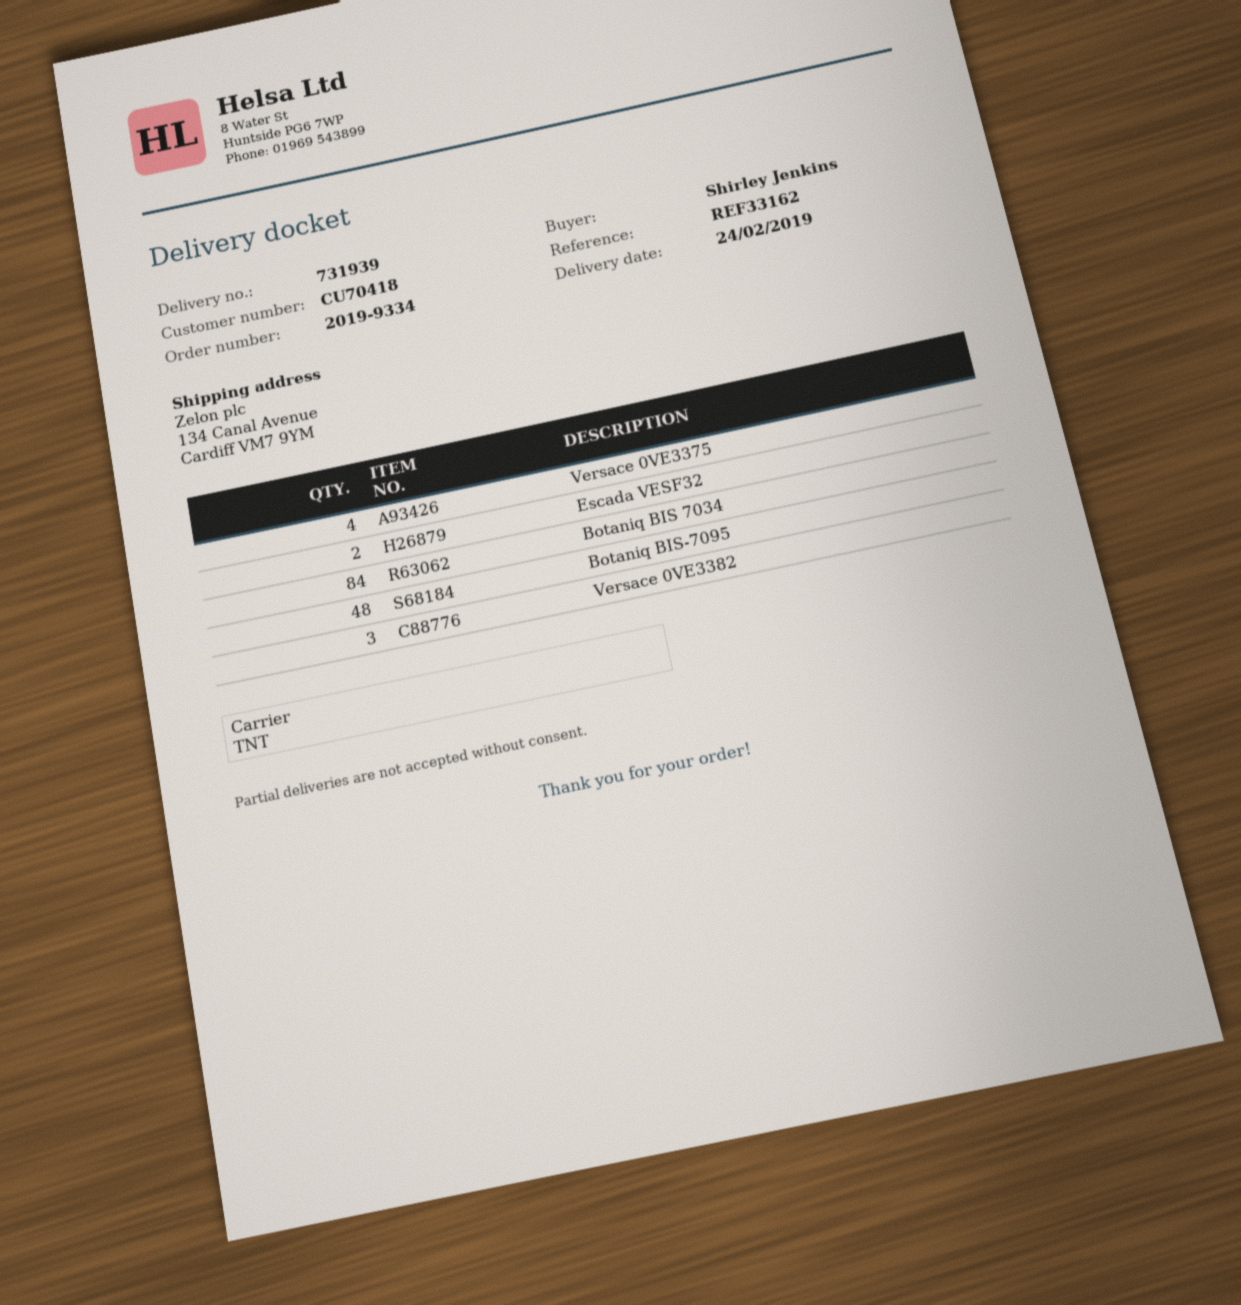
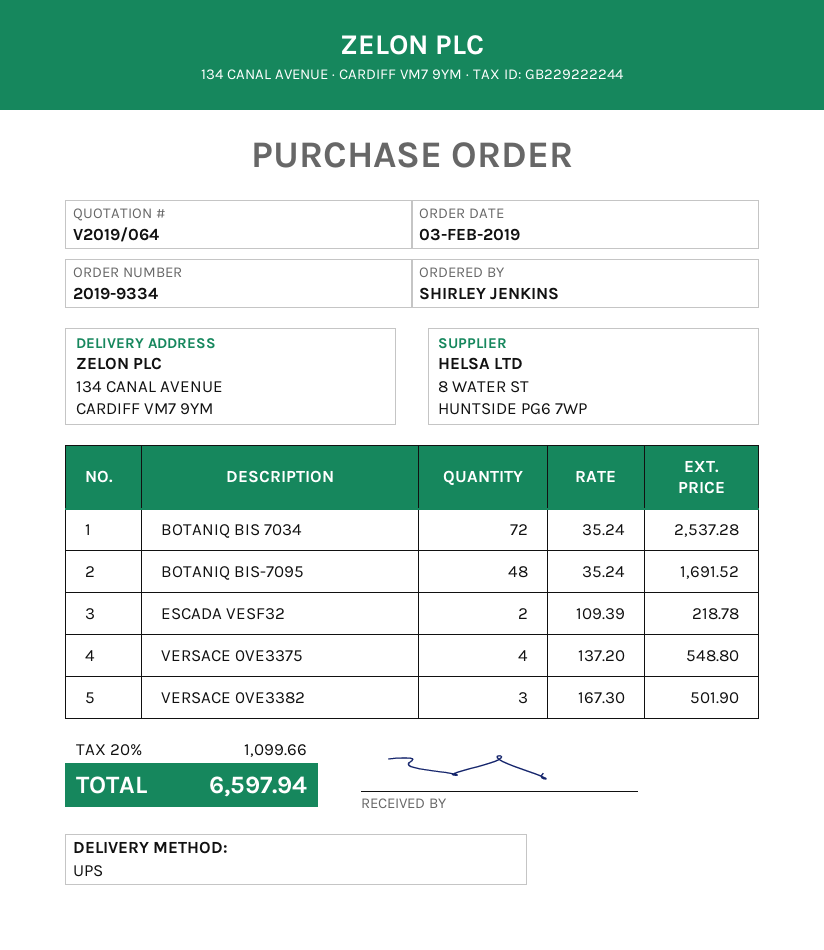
shipping method: TNT -> UPS
Botaniq BIS 7034: 84 -> 72

